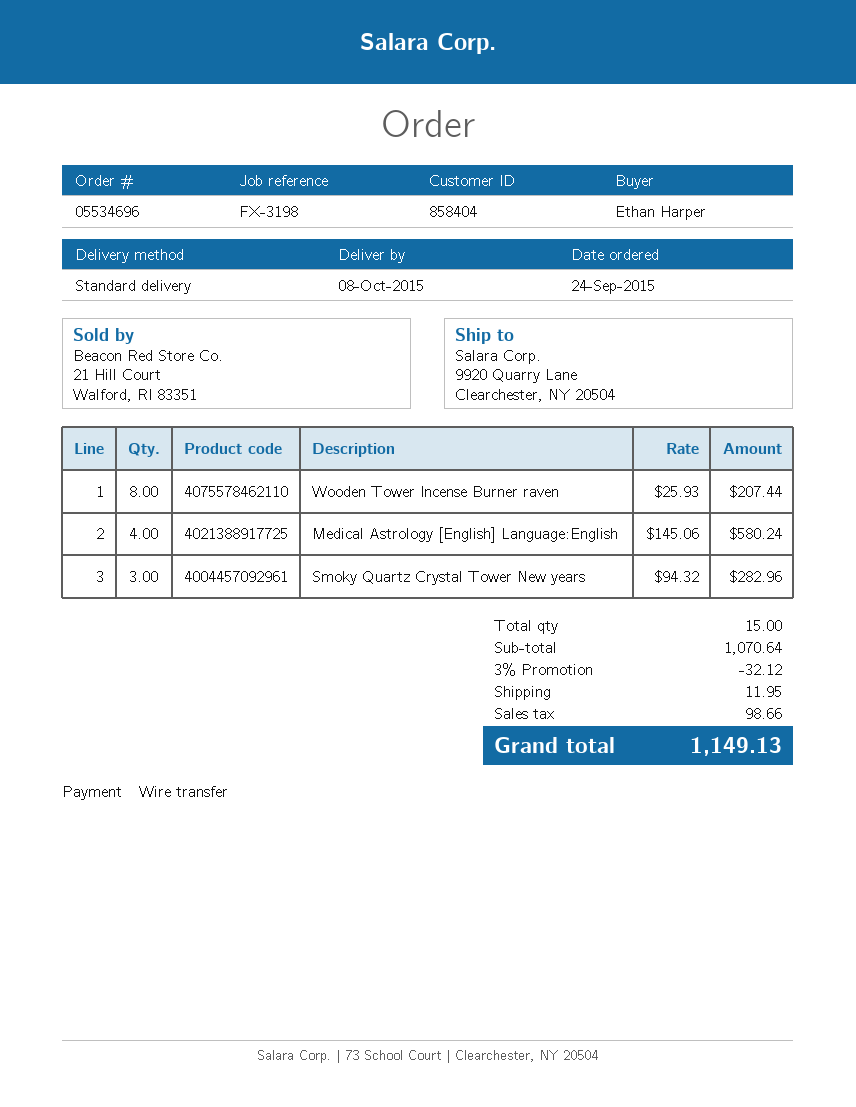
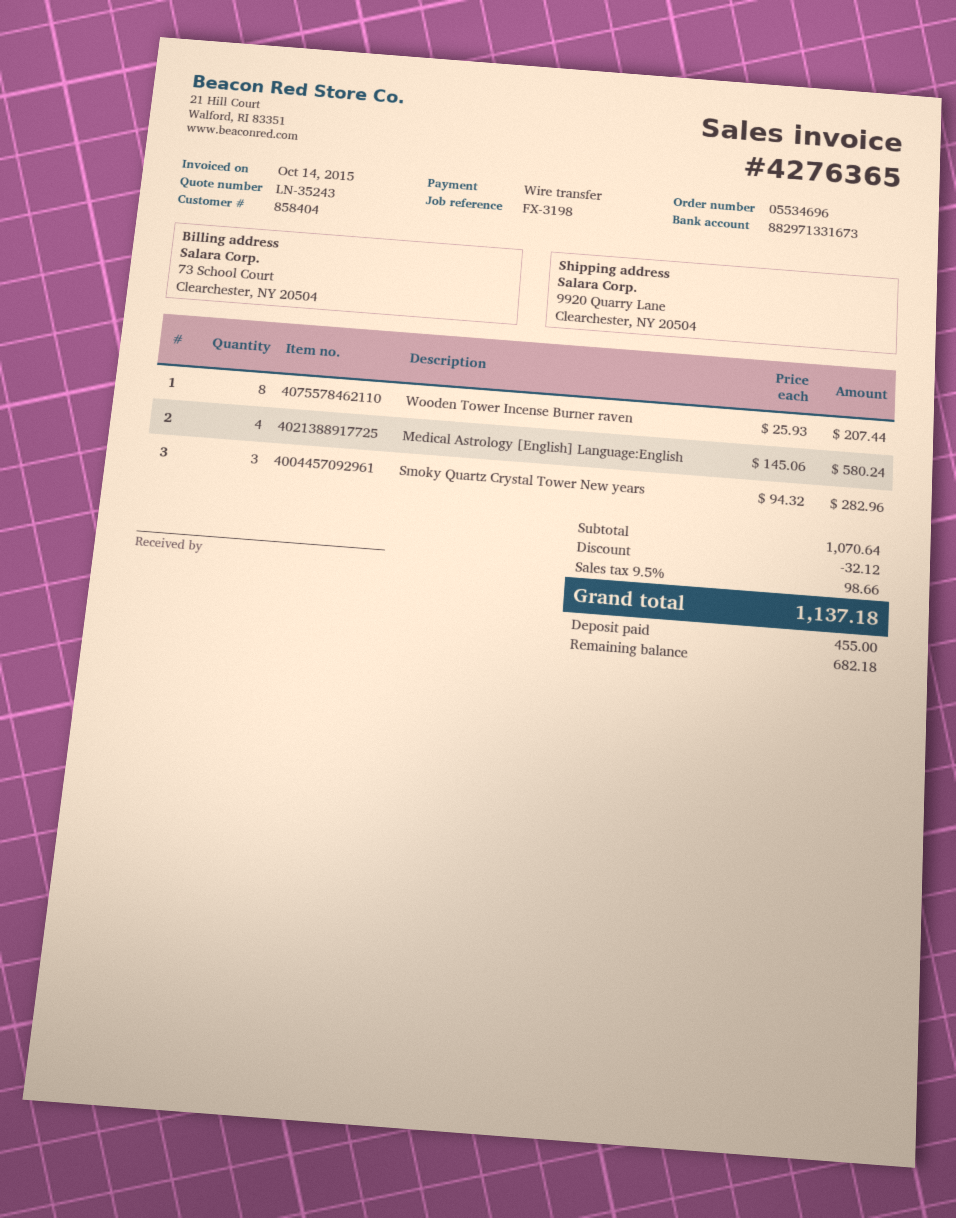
shipping: 11.95 -> none
total: 1149.13 -> 1137.18

